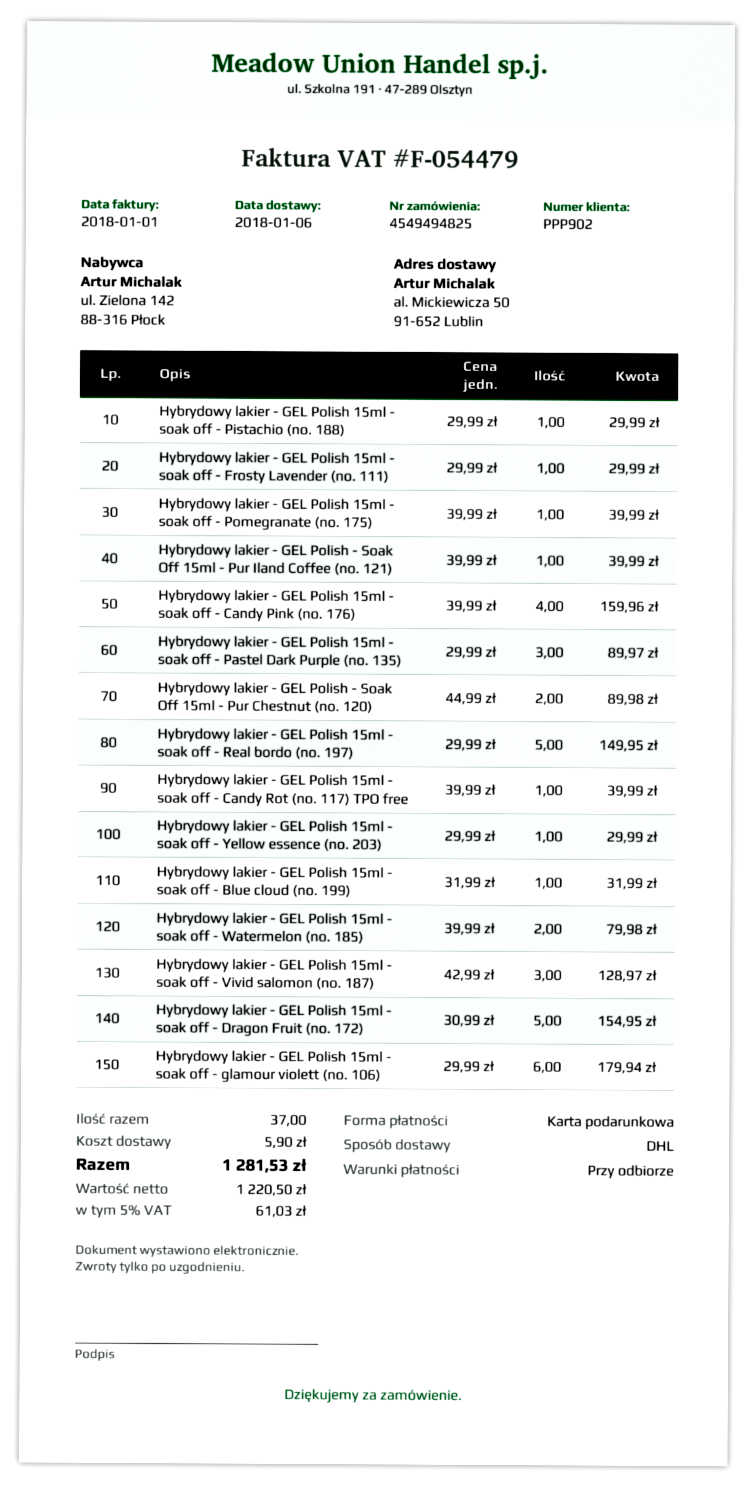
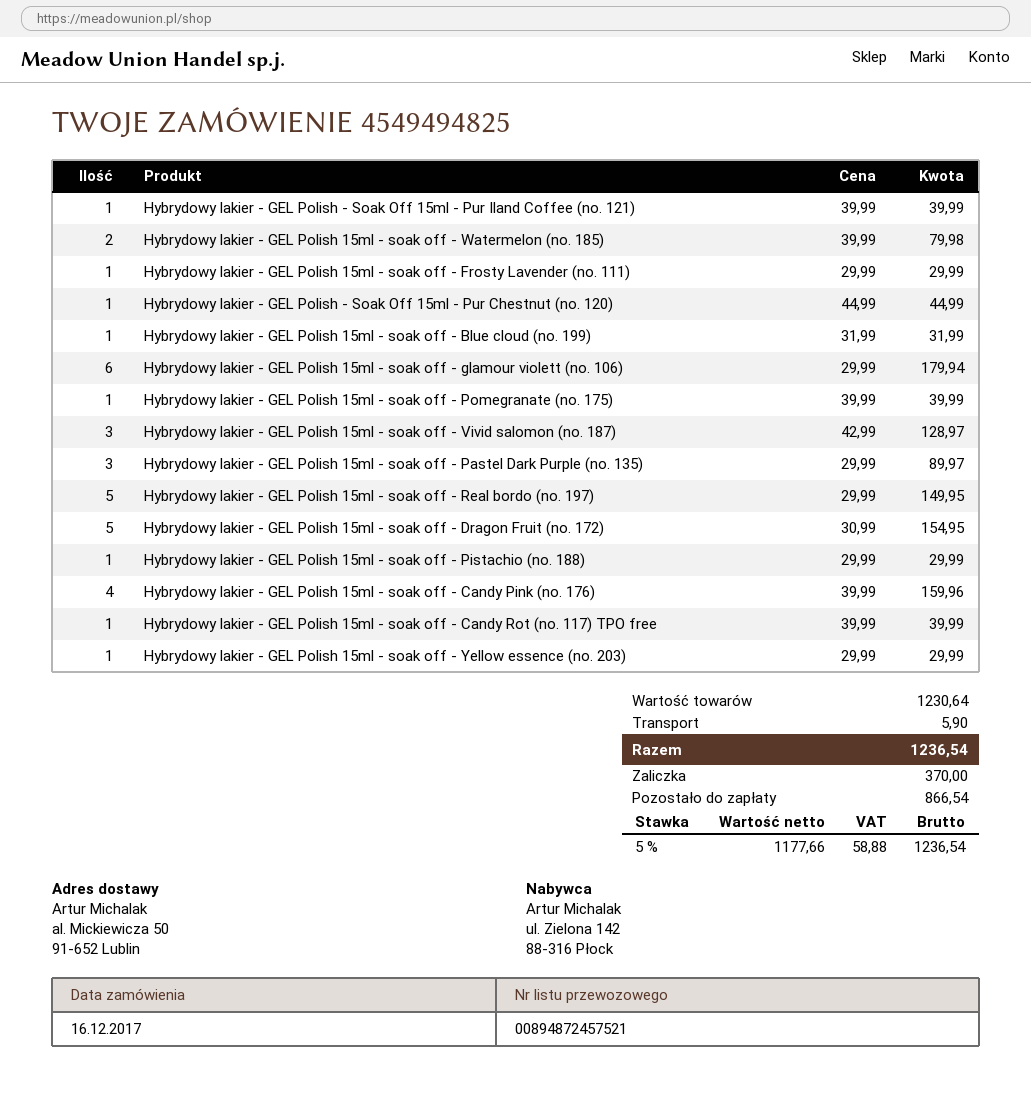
Hybrydowy lakier - GEL Polish - Soak Off 15ml - Pur Chestnut (no. 120): 2 x 44.99 = 89.98 -> 1 x 44.99 = 44.99
net: 1220.50 -> 1177.66
tax: 5% = 61.03 -> 5% = 58.88
total: 1281.53 -> 1236.54

